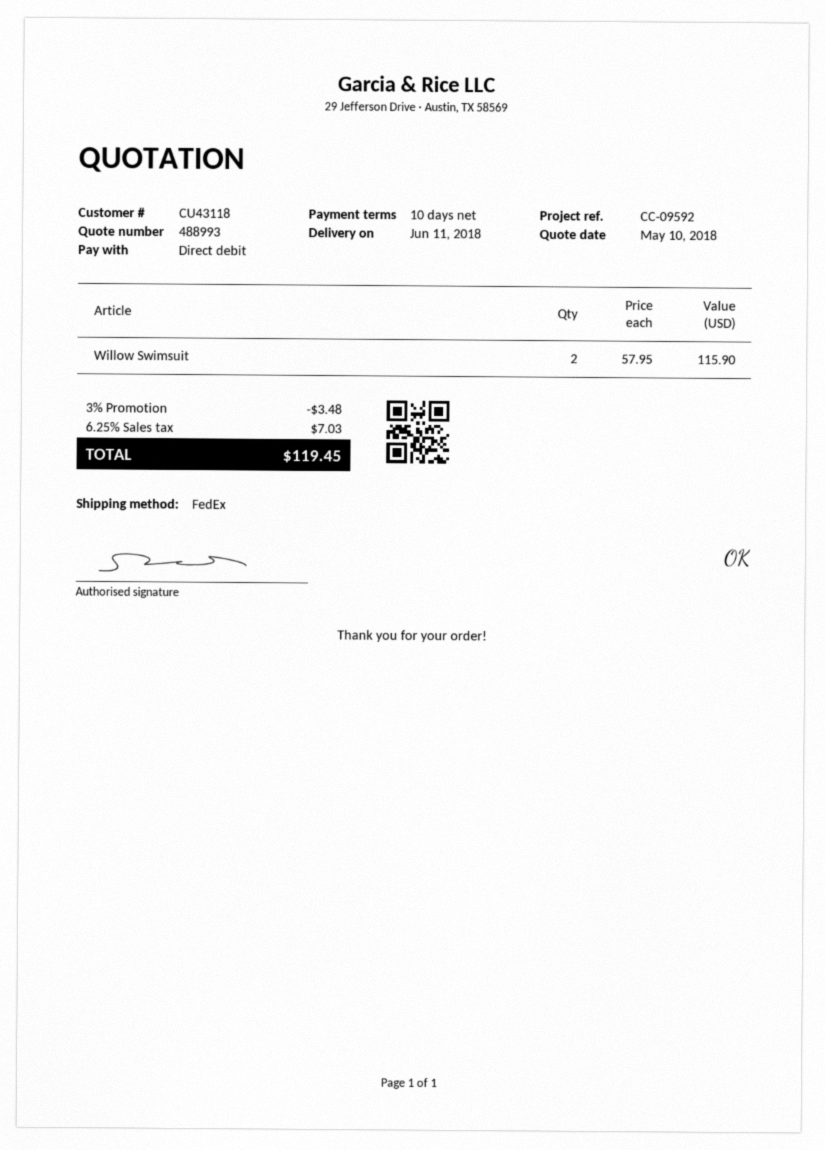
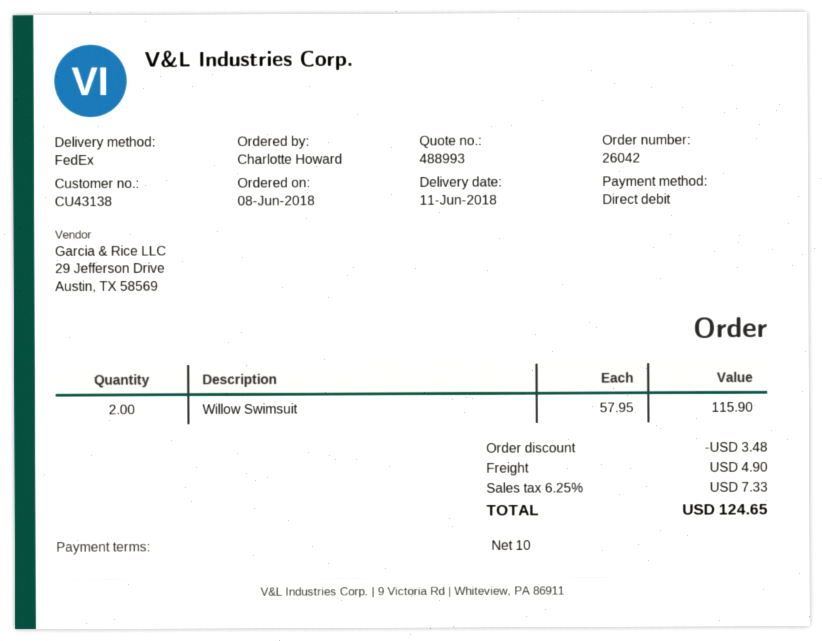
customer number: CU43118 -> CU43138
shipping: none -> 4.90
tax: 6.25% = 7.03 -> 6.25% = 7.33
total: 119.45 -> 124.65

